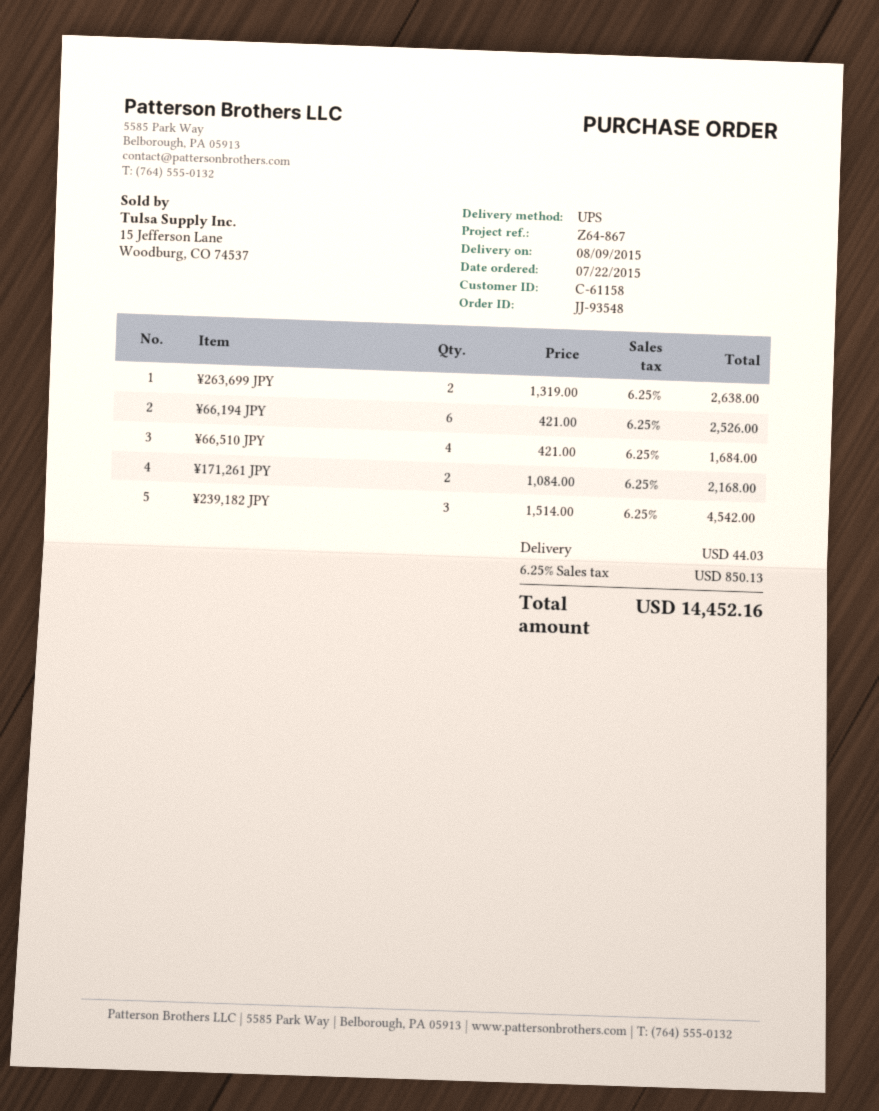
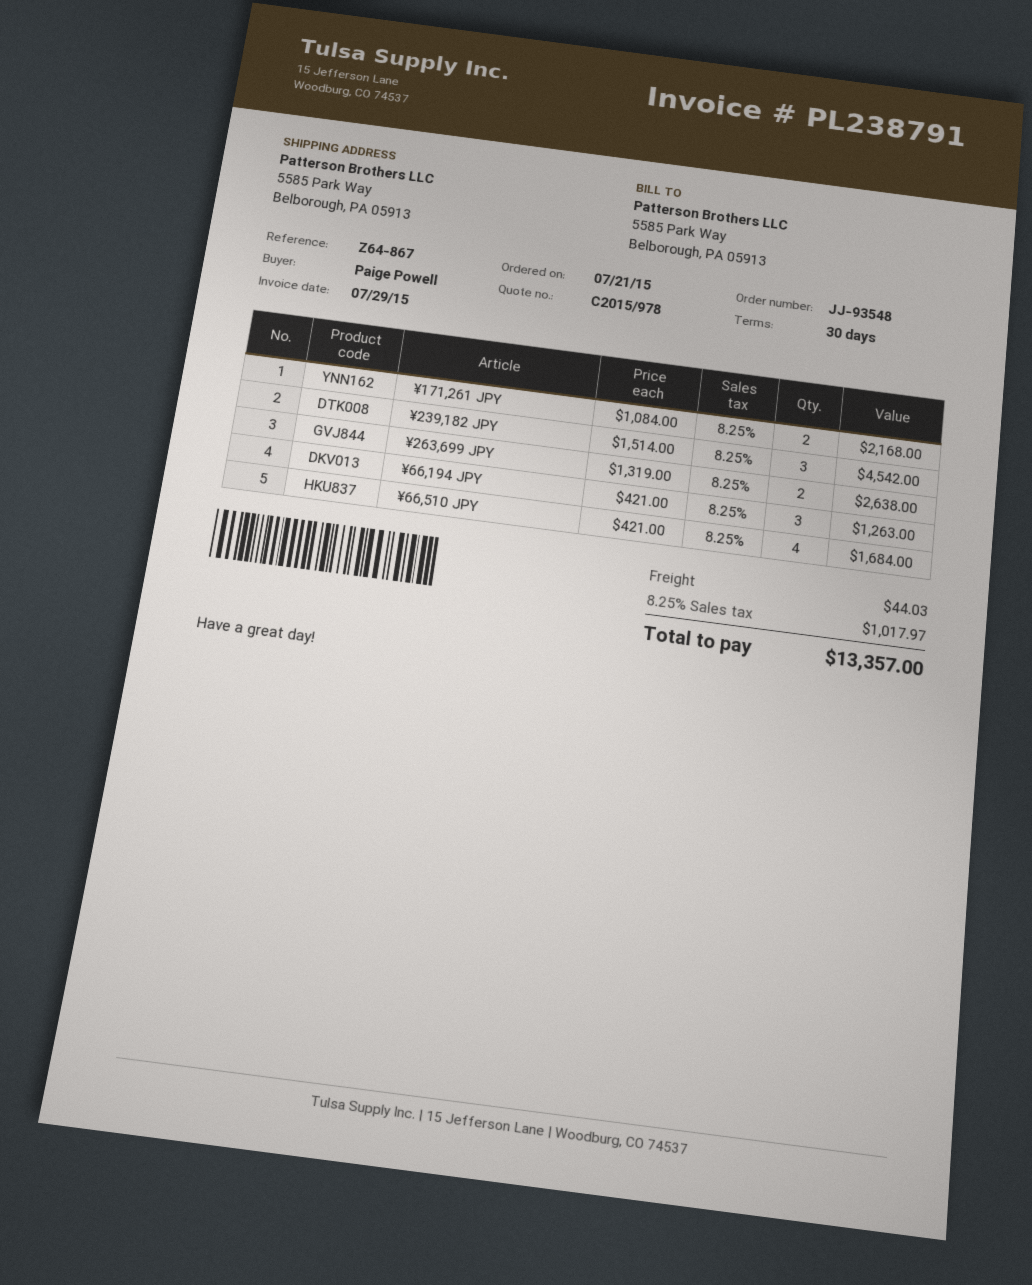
order date: 2015-07-22 -> 2015-07-21
¥66,194 JPY: 6 x 421.00 = 2526.00 -> 3 x 421.00 = 1263.00
tax: 6.25% = 850.13 -> 8.25% = 1017.97
total: 14452.16 -> 13357.00

